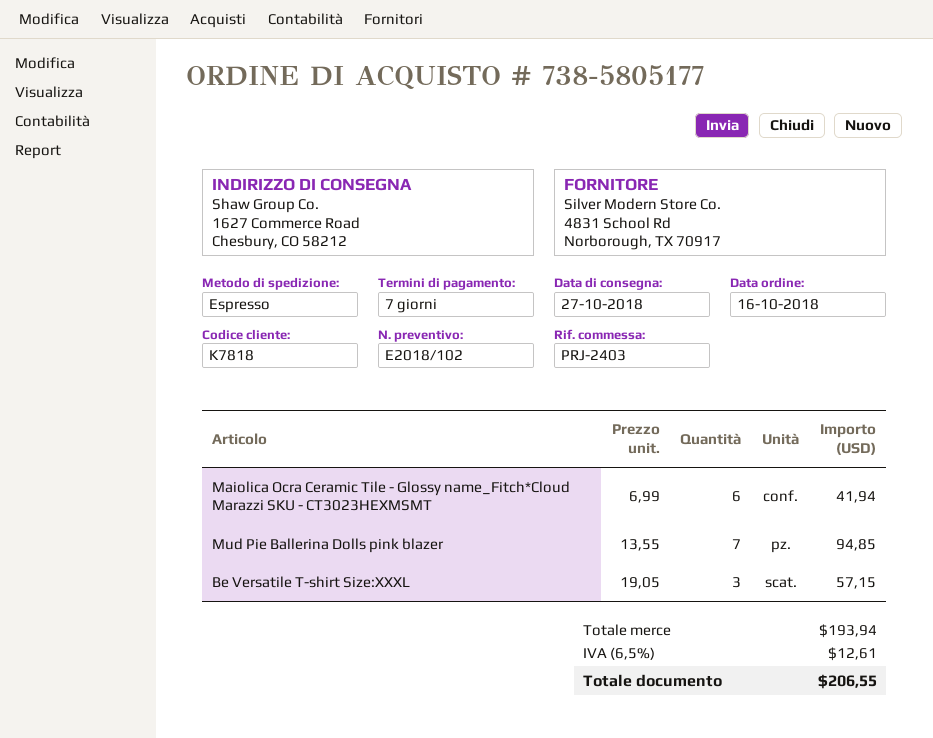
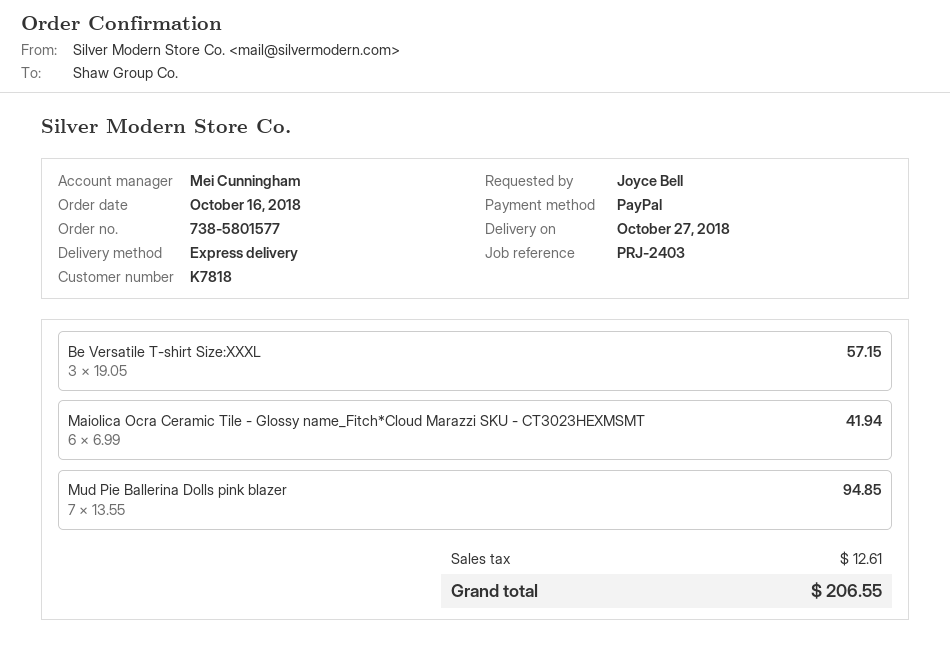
order number: 738-5805177 -> 738-5801577

